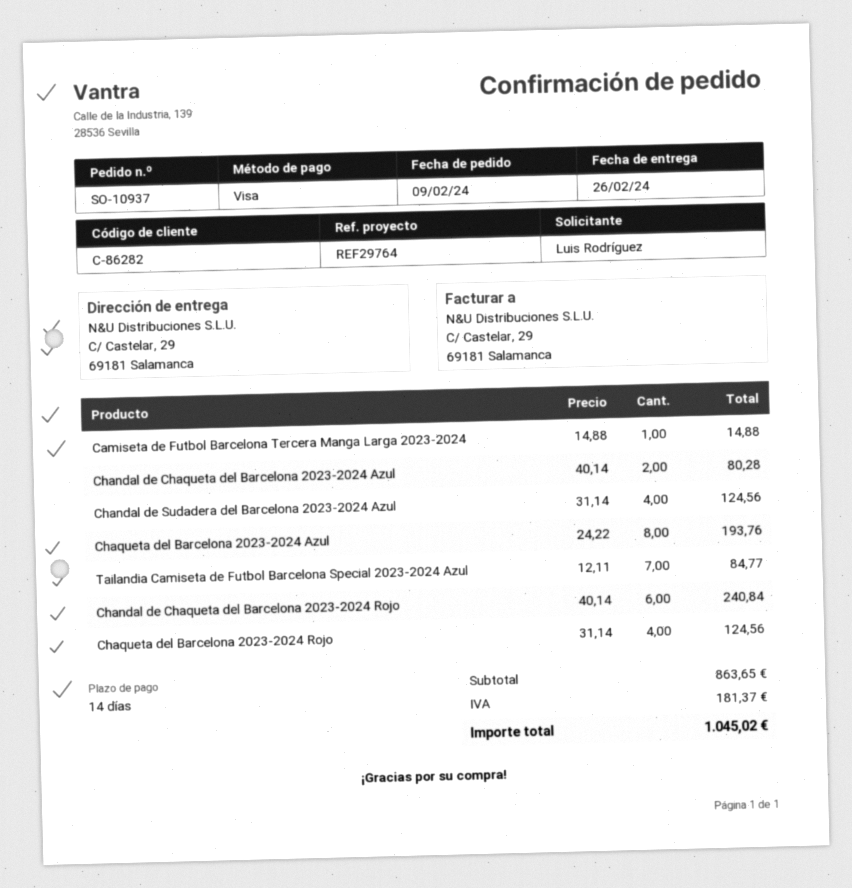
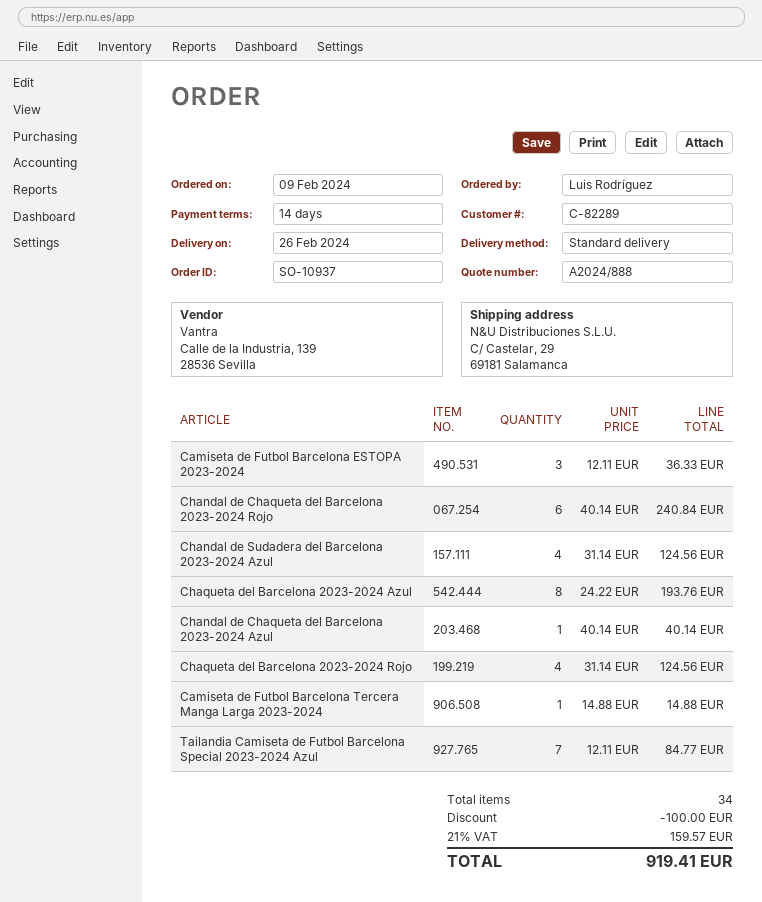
customer number: C-86282 -> C-82289
Chandal de Chaqueta del Barcelona 2023-2024 Azul: 2 x 40.14 = 80.28 -> 1 x 40.14 = 40.14
Camiseta de Futbol Barcelona ESTOPA 2023-2024: none -> 3 x 12.11 = 36.33
discount: none -> 100.00
tax: 181.37 -> 159.57
total: 1045.02 -> 919.41

